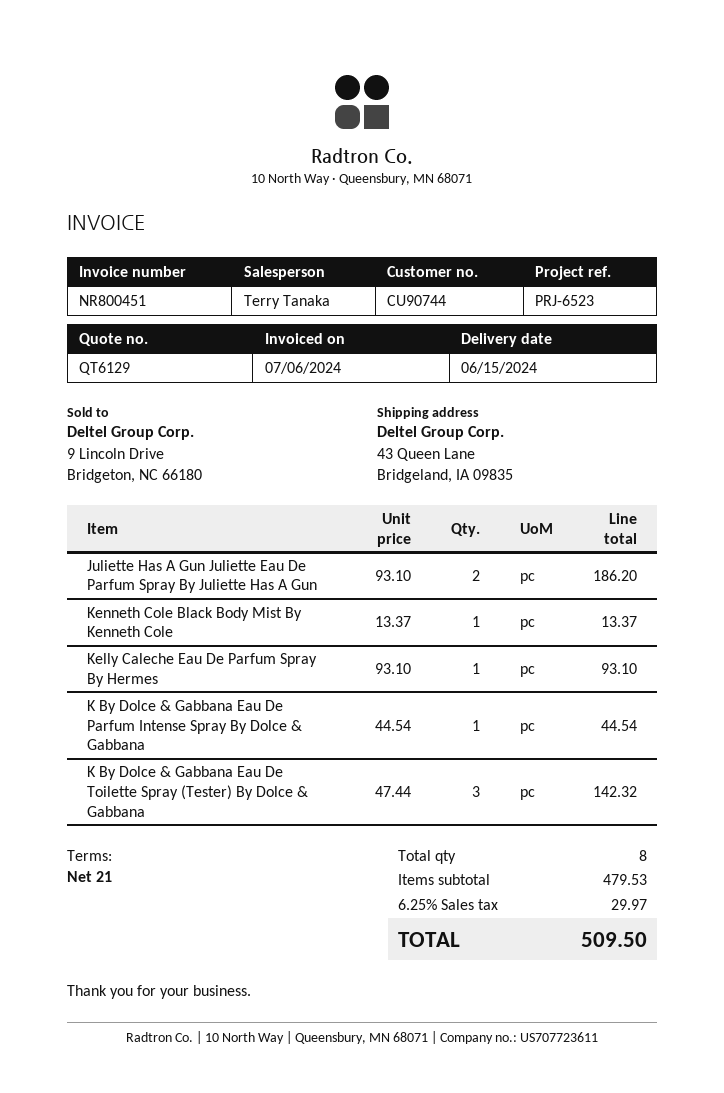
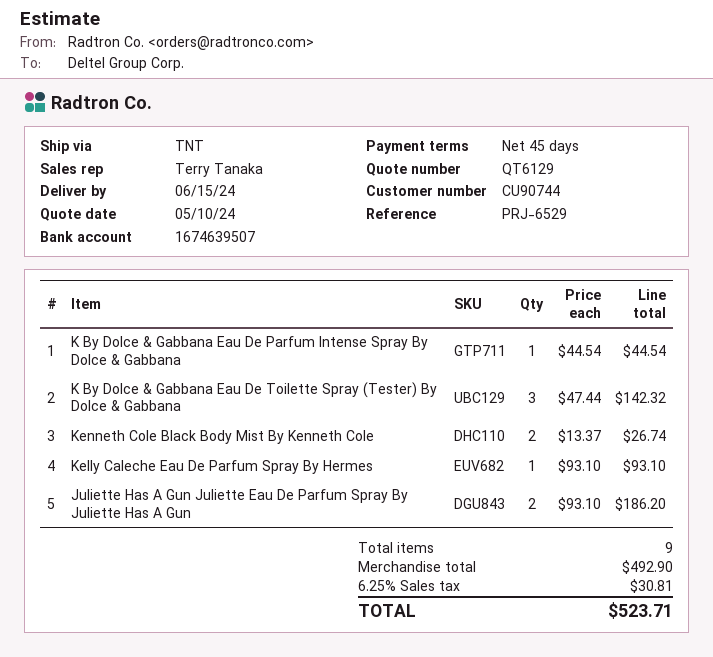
payment terms: 21 days -> 45 days
reference: PRJ-6523 -> PRJ-6529
Kenneth Cole Black Body Mist By Kenneth Cole: 1 x 13.37 = 13.37 -> 2 x 13.37 = 26.74
total quantity: 8 -> 9
subtotal: 479.53 -> 492.90
tax: 6.25% = 29.97 -> 6.25% = 30.81
total: 509.50 -> 523.71

